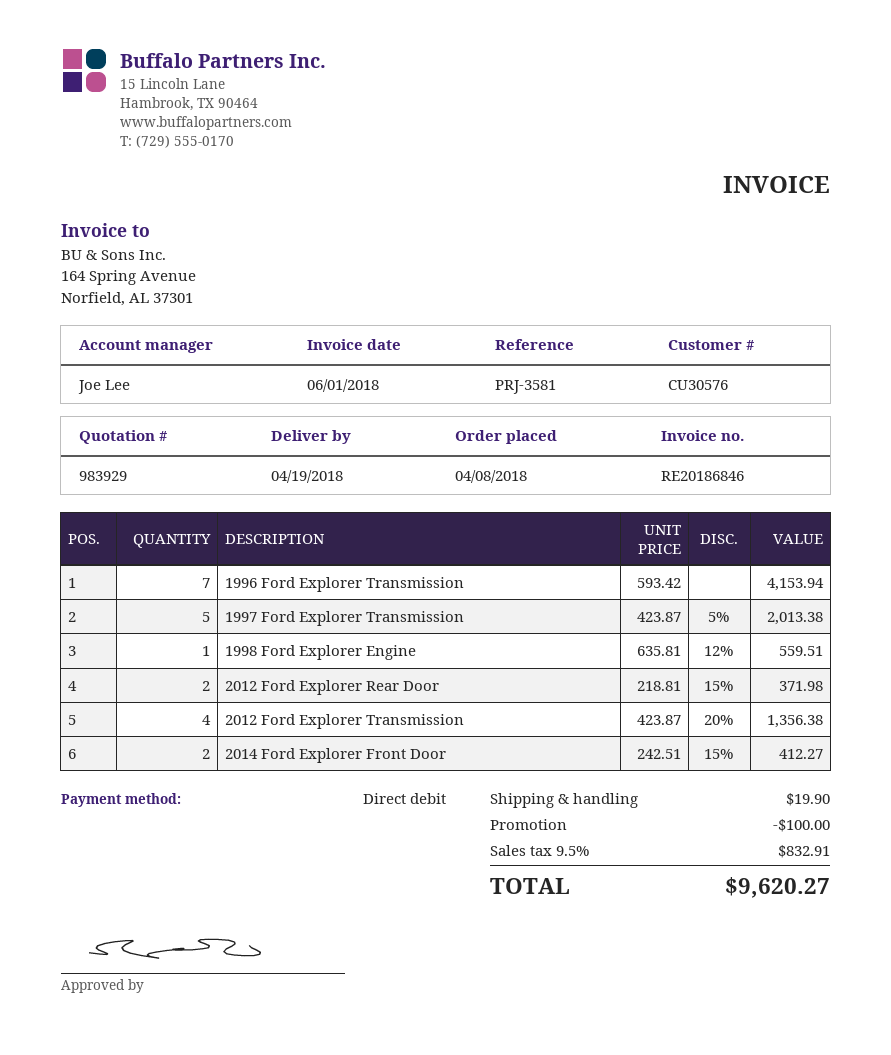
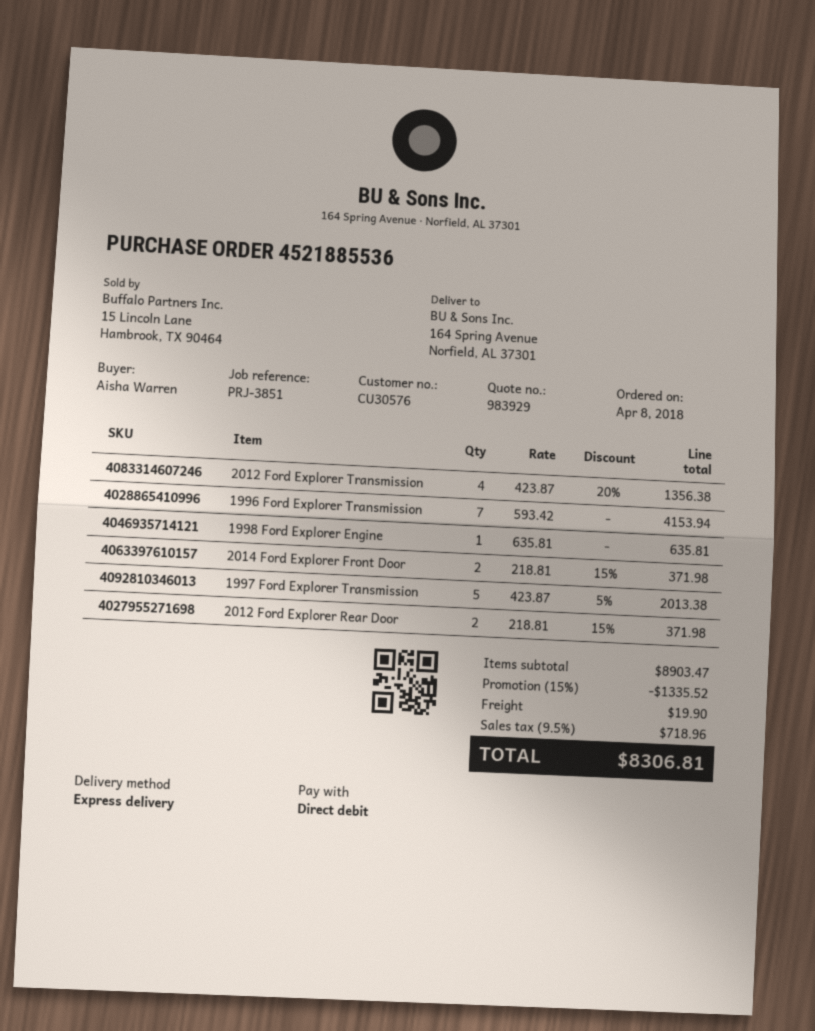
reference: PRJ-3581 -> PRJ-3851
1998 Ford Explorer Engine: 1 x 635.81 - 12% = 559.51 -> 1 x 635.81 = 635.81
2014 Ford Explorer Front Door: 2 x 242.51 - 15% = 412.27 -> 2 x 218.81 - 15% = 371.98
discount: 100.00 -> 1335.52
tax: 9.5% = 832.91 -> 9.5% = 718.96
total: 9620.27 -> 8306.81

